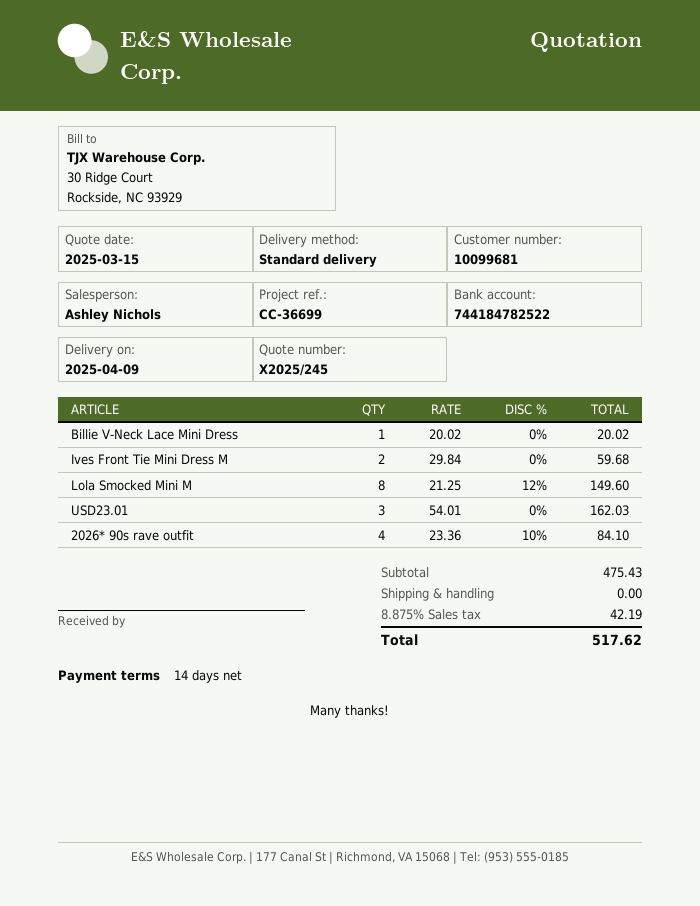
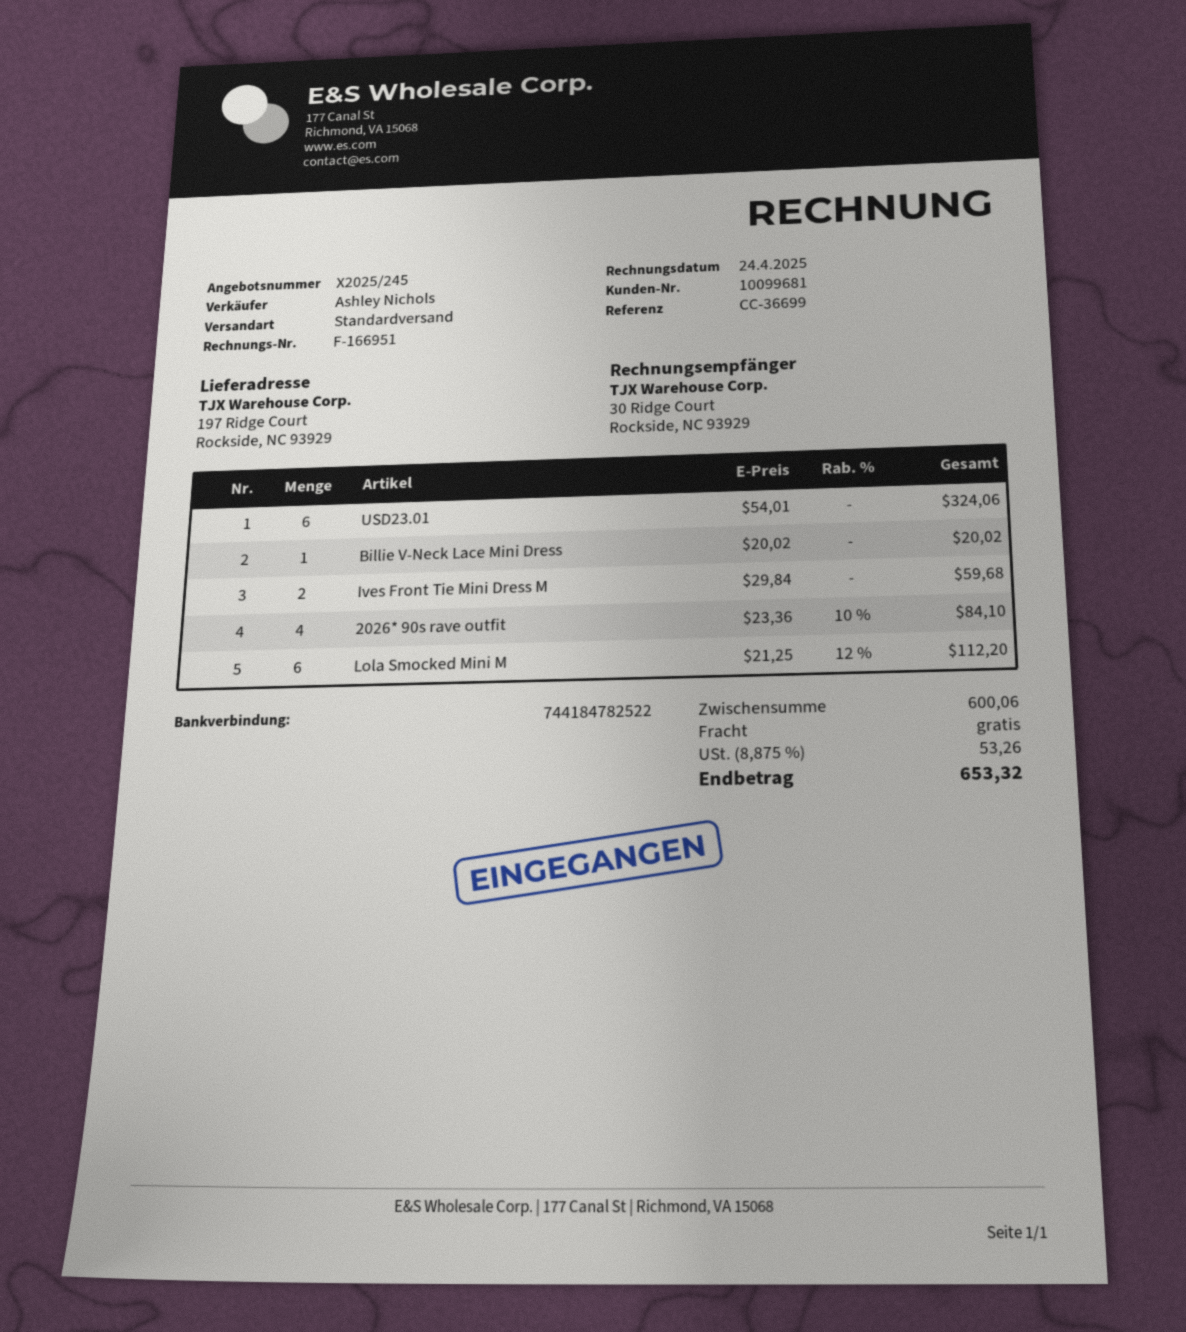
Lola Smocked Mini M: 8 x 21.25 - 12% = 149.60 -> 6 x 21.25 - 12% = 112.20
USD23.01: 3 x 54.01 = 162.03 -> 6 x 54.01 = 324.06
subtotal: 475.43 -> 600.06
tax: 8.875% = 42.19 -> 8.875% = 53.26
total: 517.62 -> 653.32

